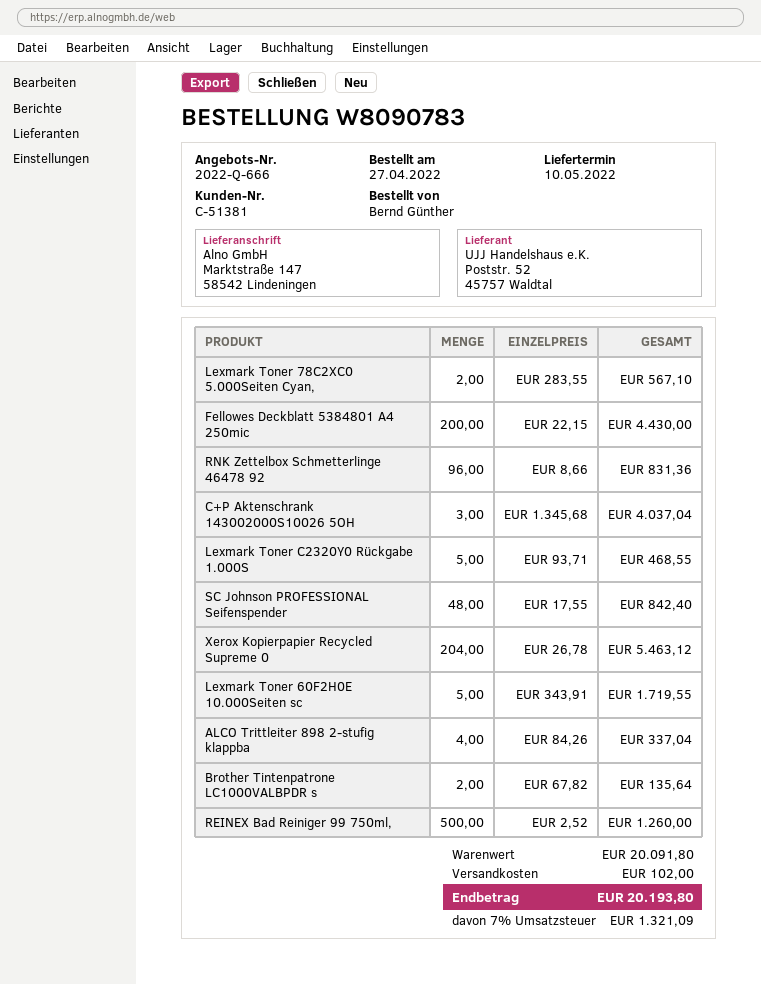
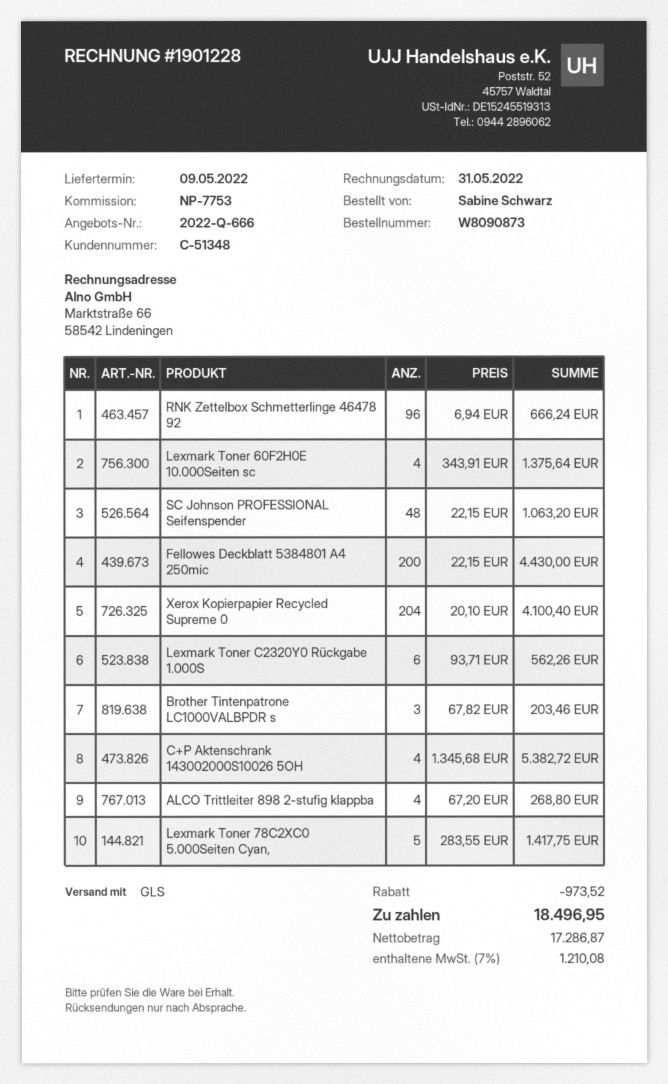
order number: W8090783 -> W8090873
delivery date: 2022-05-10 -> 2022-05-09
customer number: C-51381 -> C-51348
ordered by: Bernd Günther -> Sabine Schwarz
Lexmark Toner 78C2XC0 5.000Seiten Cyan,: 2 x 283.55 = 567.10 -> 5 x 283.55 = 1417.75
RNK Zettelbox Schmetterlinge 46478 92: 96 x 8.66 = 831.36 -> 96 x 6.94 = 666.24
C+P Aktenschrank 143002000S10026 5OH: 3 x 1345.68 = 4037.04 -> 4 x 1345.68 = 5382.72
Lexmark Toner C2320Y0 Rückgabe 1.000S: 5 x 93.71 = 468.55 -> 6 x 93.71 = 562.26
SC Johnson PROFESSIONAL Seifenspender: 48 x 17.55 = 842.40 -> 48 x 22.15 = 1063.20
Xerox Kopierpapier Recycled Supreme 0: 204 x 26.78 = 5463.12 -> 204 x 20.10 = 4100.40
Lexmark Toner 60F2H0E 10.000Seiten sc: 5 x 343.91 = 1719.55 -> 4 x 343.91 = 1375.64
ALCO Trittleiter 898 2-stufig klappba: 4 x 84.26 = 337.04 -> 4 x 67.20 = 268.80
Brother Tintenpatrone LC1000VALBPDR s: 2 x 67.82 = 135.64 -> 3 x 67.82 = 203.46
REINEX Bad Reiniger 99 750ml,: 500 x 2.52 = 1260.00 -> none
discount: none -> 973.52
shipping: 102.00 -> none
tax: 7% = 1321.09 -> 7% = 1210.08
total: 20193.80 -> 18496.95

